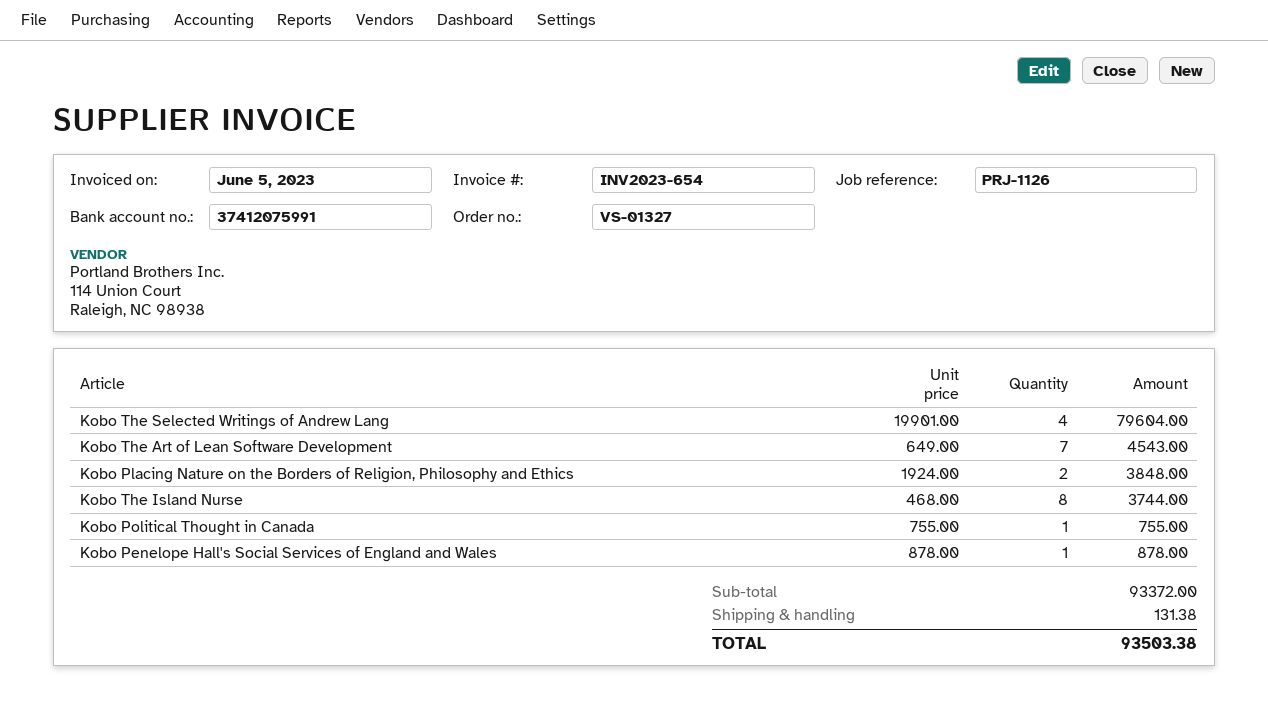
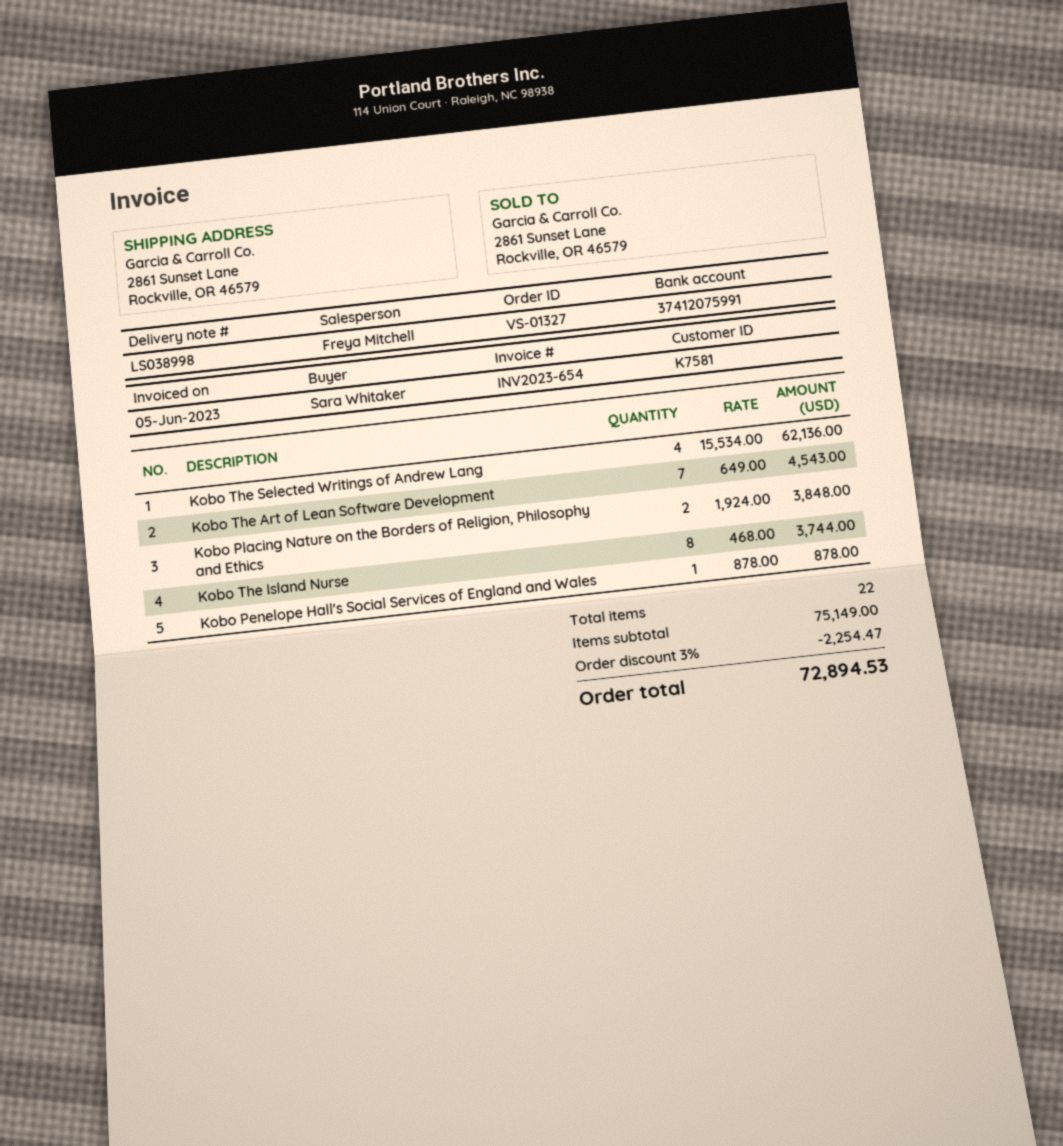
Kobo The Selected Writings of Andrew Lang: 4 x 19901.00 = 79604.00 -> 4 x 15534.00 = 62136.00
Kobo Political Thought in Canada: 1 x 755.00 = 755.00 -> none
subtotal: 93372.00 -> 75149.00
discount: none -> 3% = 2254.47
shipping: 131.38 -> none
total: 93503.38 -> 72894.53

